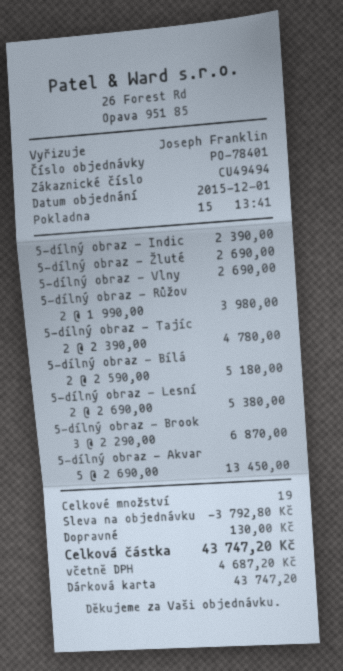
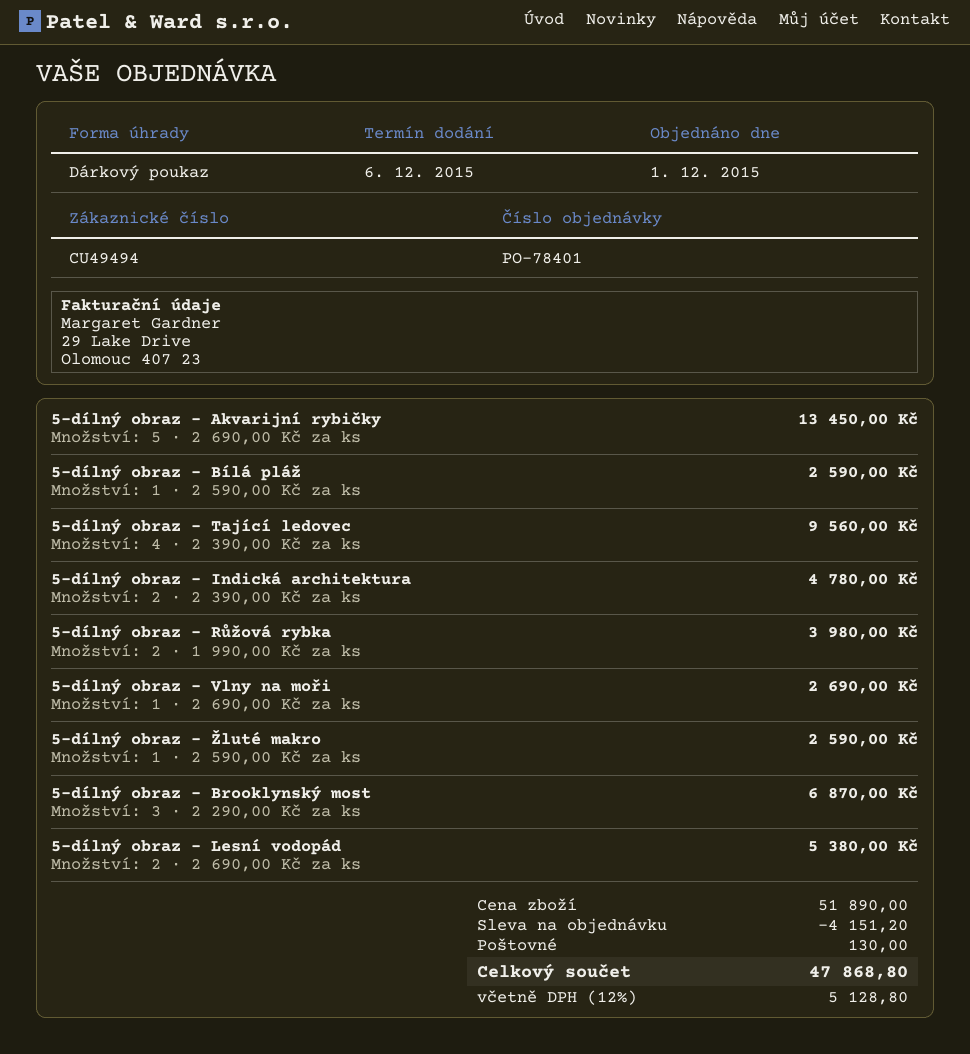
5-dílný obraz - Indic: 1 x 2390.00 = 2390.00 -> 2 x 2390.00 = 4780.00
5-dílný obraz - Žluté: 1 x 2690.00 = 2690.00 -> 1 x 2590.00 = 2590.00
5-dílný obraz - Tajíc: 2 x 2390.00 = 4780.00 -> 4 x 2390.00 = 9560.00
5-dílný obraz - Bílá: 2 x 2590.00 = 5180.00 -> 1 x 2590.00 = 2590.00
discount: 3792.80 -> 4151.20
tax: 4687.20 -> 5128.80
total: 43747.20 -> 47868.80

